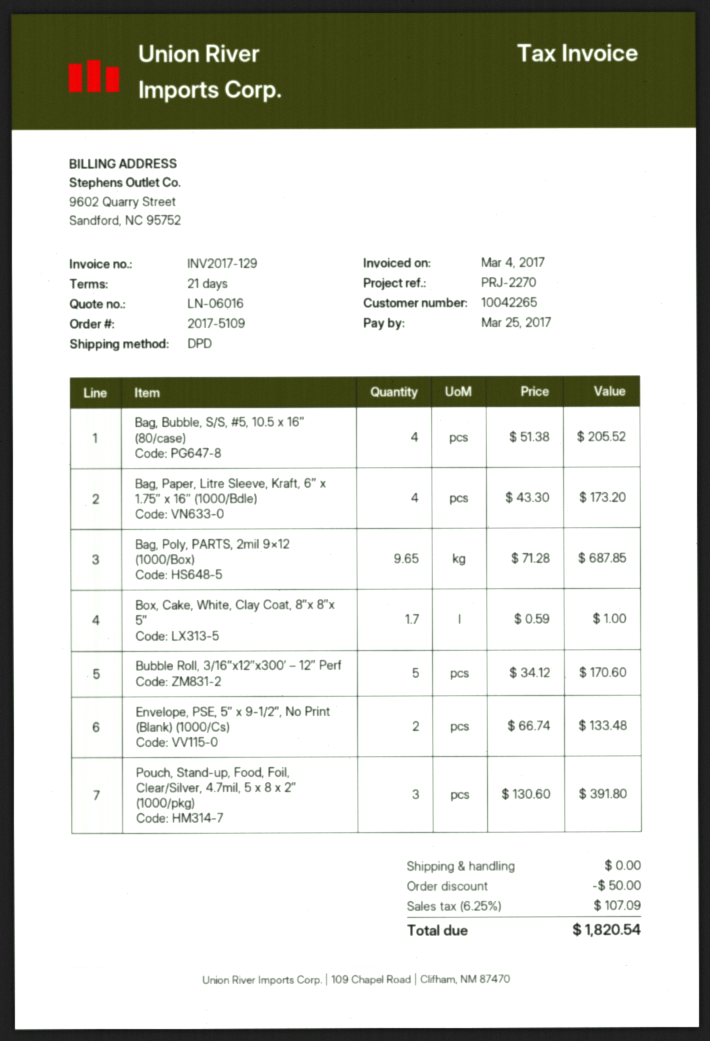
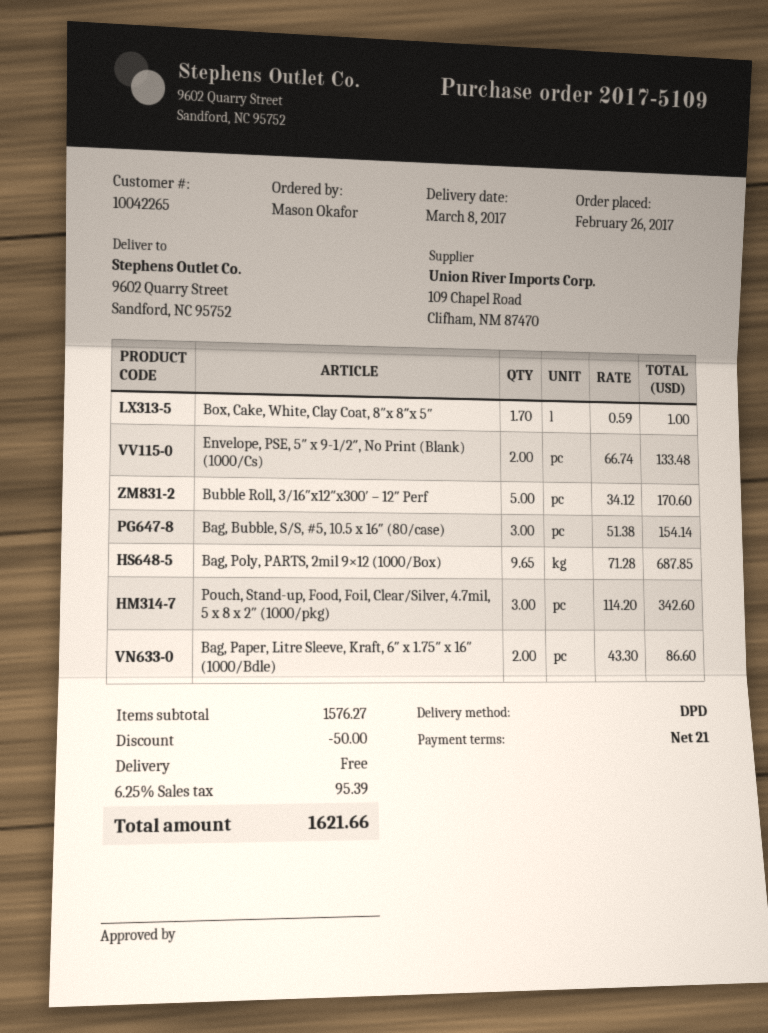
Bag, Bubble, S/S, #5, 10.5 x 16″ (80/case): 4 x 51.38 = 205.52 -> 3 x 51.38 = 154.14
Bag, Paper, Litre Sleeve, Kraft, 6″ x 1.75″ x 16″ (1000/Bdle): 4 x 43.30 = 173.20 -> 2 x 43.30 = 86.60
Pouch, Stand-up, Food, Foil, Clear/Silver, 4.7mil, 5 x 8 x 2″ (1000/pkg): 3 x 130.60 = 391.80 -> 3 x 114.20 = 342.60
tax: 6.25% = 107.09 -> 6.25% = 95.39
total: 1820.54 -> 1621.66

